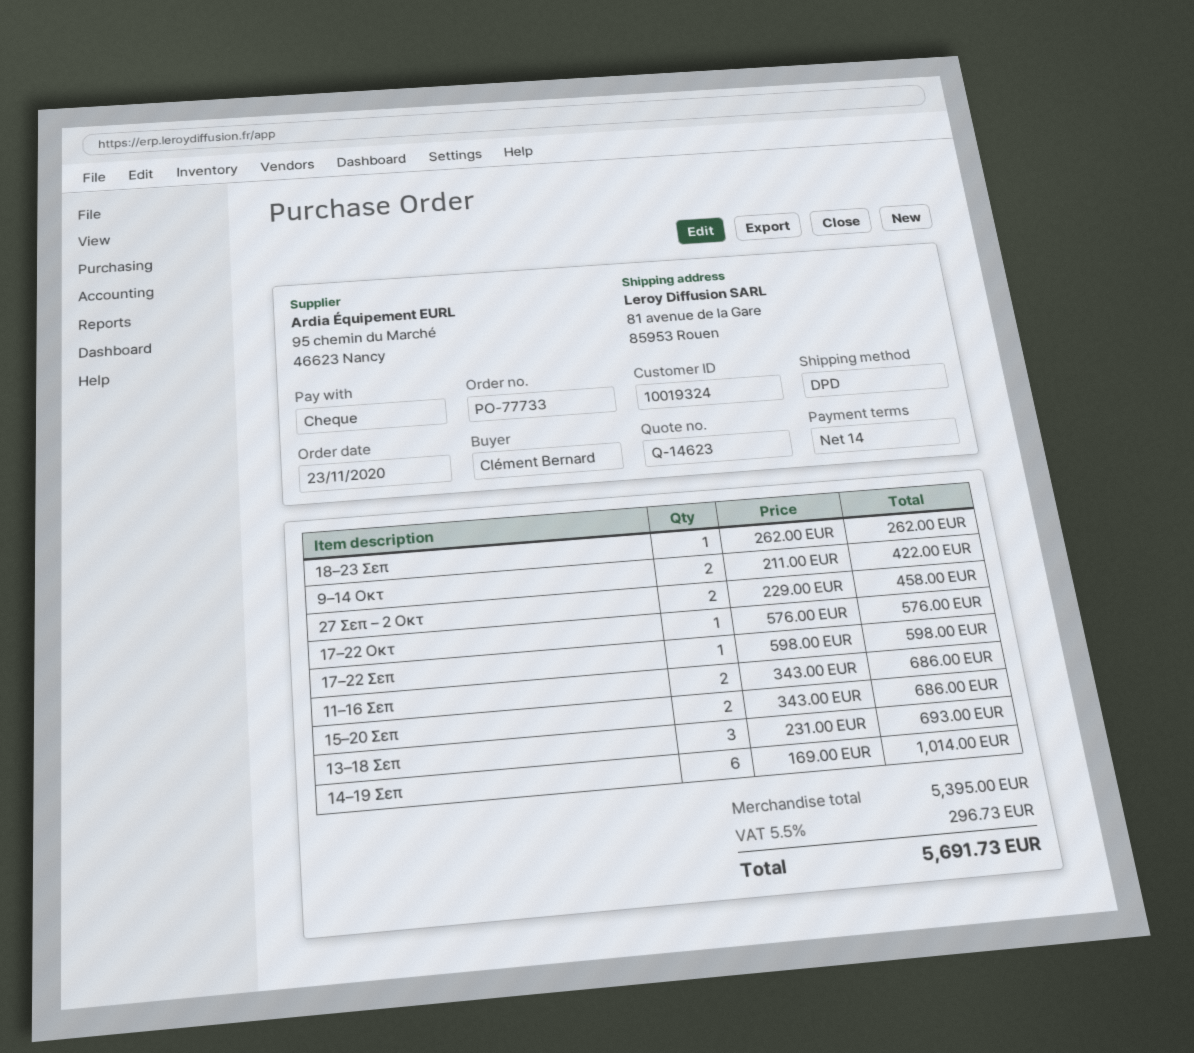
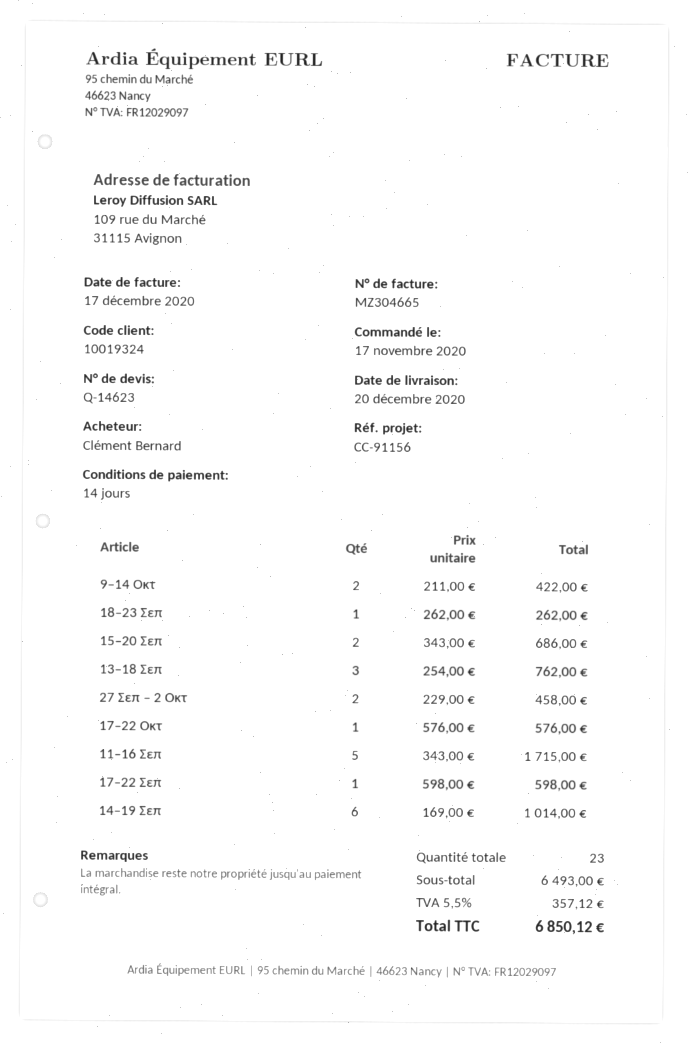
order date: 2020-11-23 -> 2020-11-17
11–16 Σεπ: 2 x 343.00 = 686.00 -> 5 x 343.00 = 1715.00
13–18 Σεπ: 3 x 231.00 = 693.00 -> 3 x 254.00 = 762.00
subtotal: 5395.00 -> 6493.00
tax: 5.5% = 296.73 -> 5.5% = 357.12
total: 5691.73 -> 6850.12

